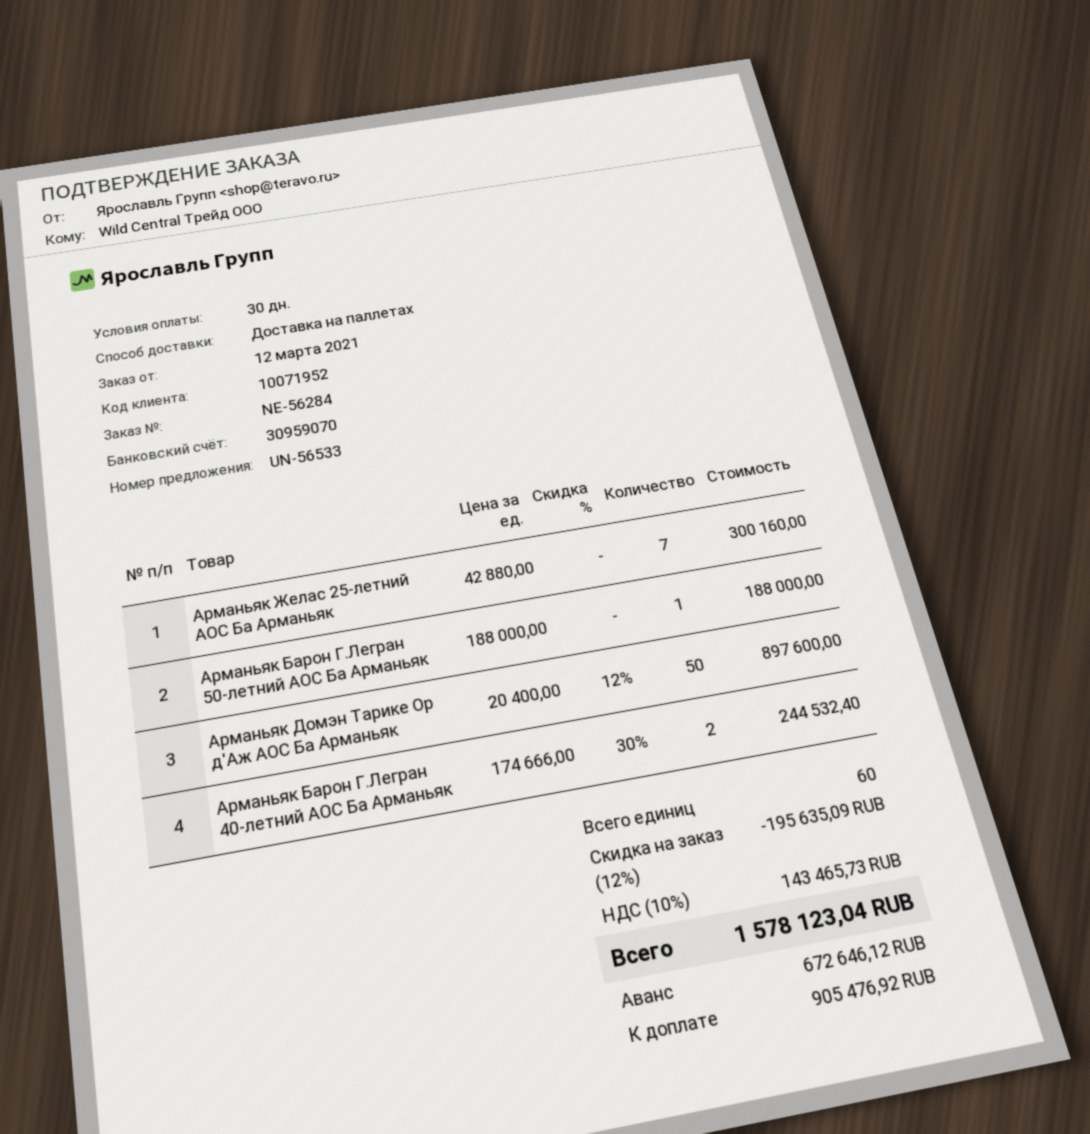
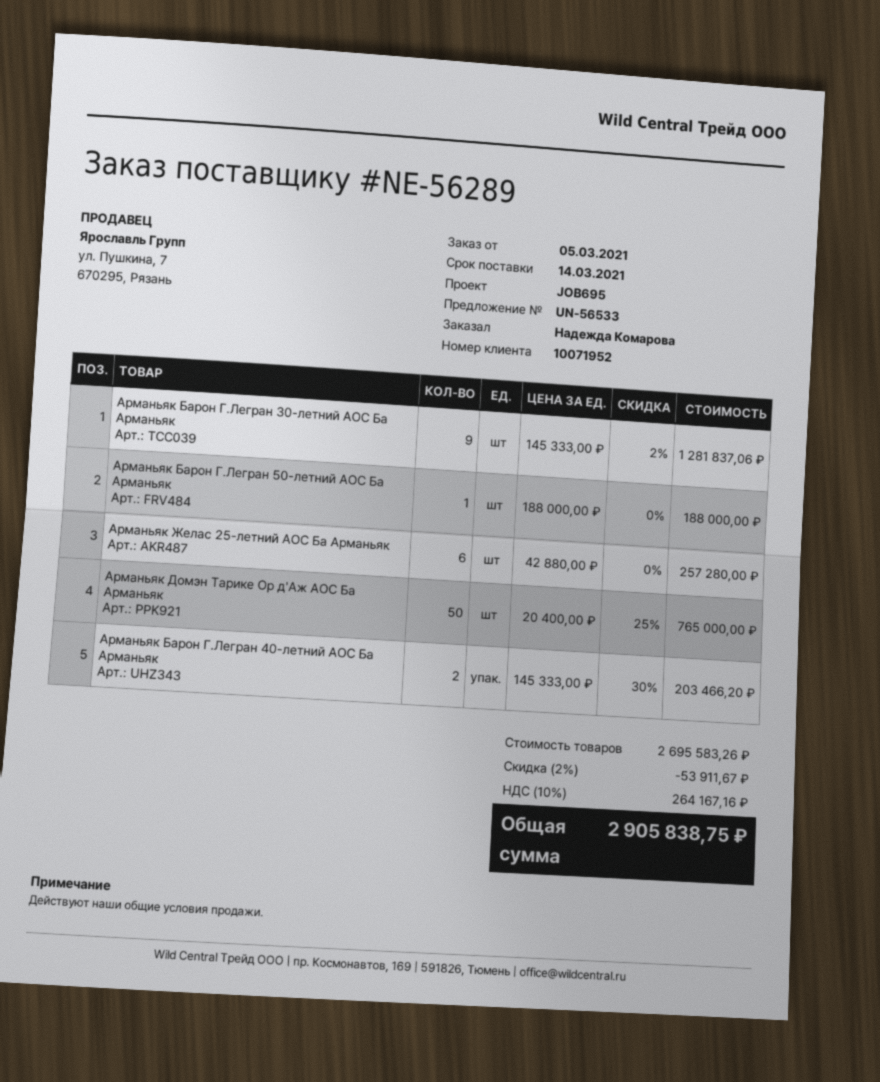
order number: NE-56284 -> NE-56289
order date: 2021-03-12 -> 2021-03-05
Арманьяк Желас 25-летний AOC Ба Арманьяк: 7 x 42880.00 = 300160.00 -> 6 x 42880.00 = 257280.00
Арманьяк Домэн Тарике Ор д'Аж AOC Ба Арманьяк: 50 x 20400.00 - 12% = 897600.00 -> 50 x 20400.00 - 25% = 765000.00
Арманьяк Барон Г.Легран 40-летний AOC Ба Арманьяк: 2 x 174666.00 - 30% = 244532.40 -> 2 x 145333.00 - 30% = 203466.20
Арманьяк Барон Г.Легран 30-летний AOC Ба Арманьяк: none -> 9 x 145333.00 - 2% = 1281837.06
discount: 12% = 195635.09 -> 2% = 53911.67
tax: 10% = 143465.73 -> 10% = 264167.16
total: 1578123.04 -> 2905838.75

